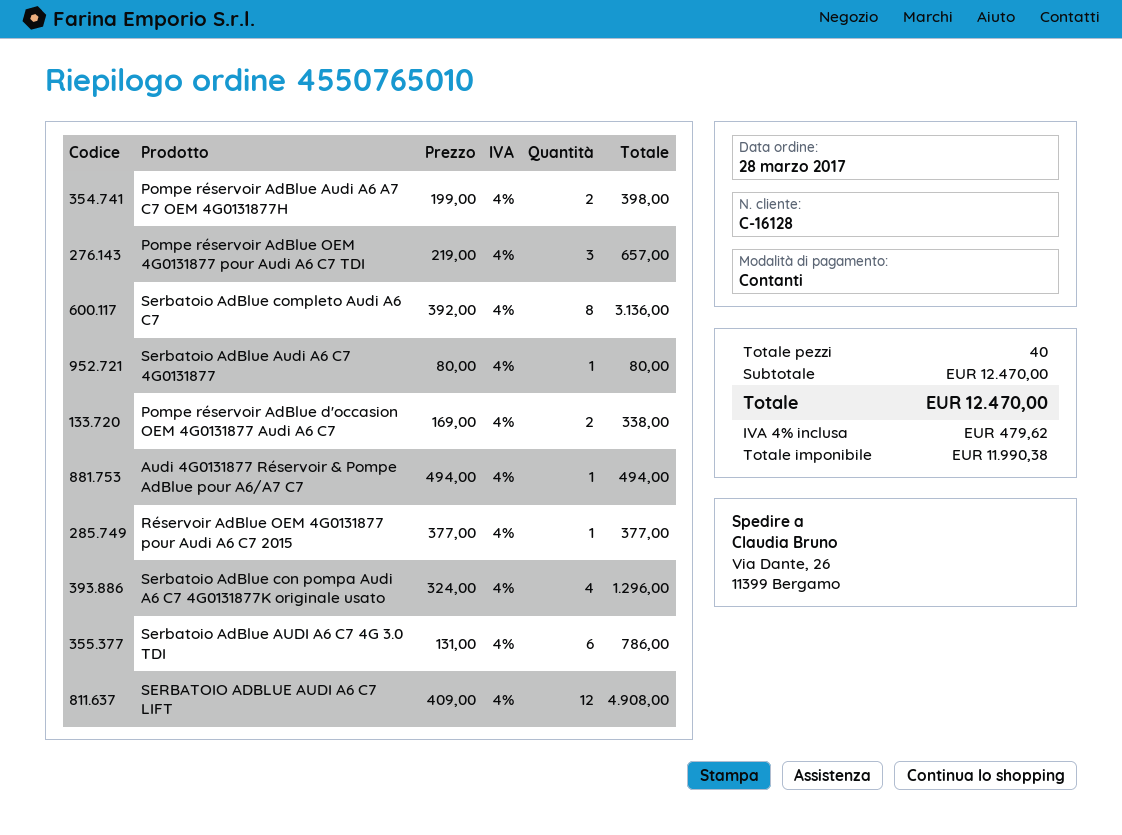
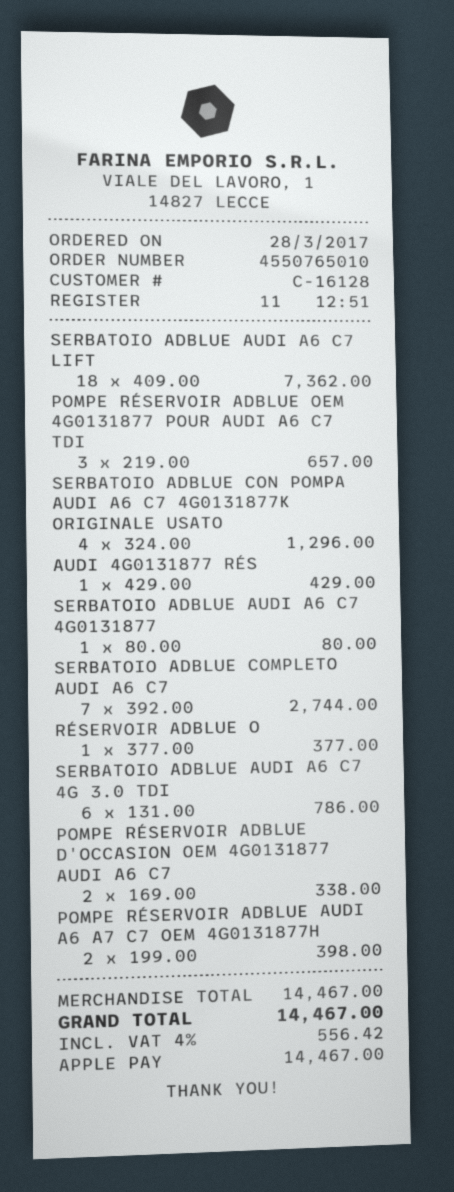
payment method: cash -> Apple Pay
Serbatoio AdBlue completo Audi A6 C7: 8 x 392.00 = 3136.00 -> 7 x 392.00 = 2744.00
Audi 4G0131877 Réservoir & Pompe AdBlue pour A6/A7 C7: 1 x 494.00 = 494.00 -> 1 x 429.00 = 429.00
SERBATOIO ADBLUE AUDI A6 C7 LIFT: 12 x 409.00 = 4908.00 -> 18 x 409.00 = 7362.00
subtotal: 12470.00 -> 14467.00
tax: 4% = 479.62 -> 4% = 556.42
total: 12470.00 -> 14467.00

